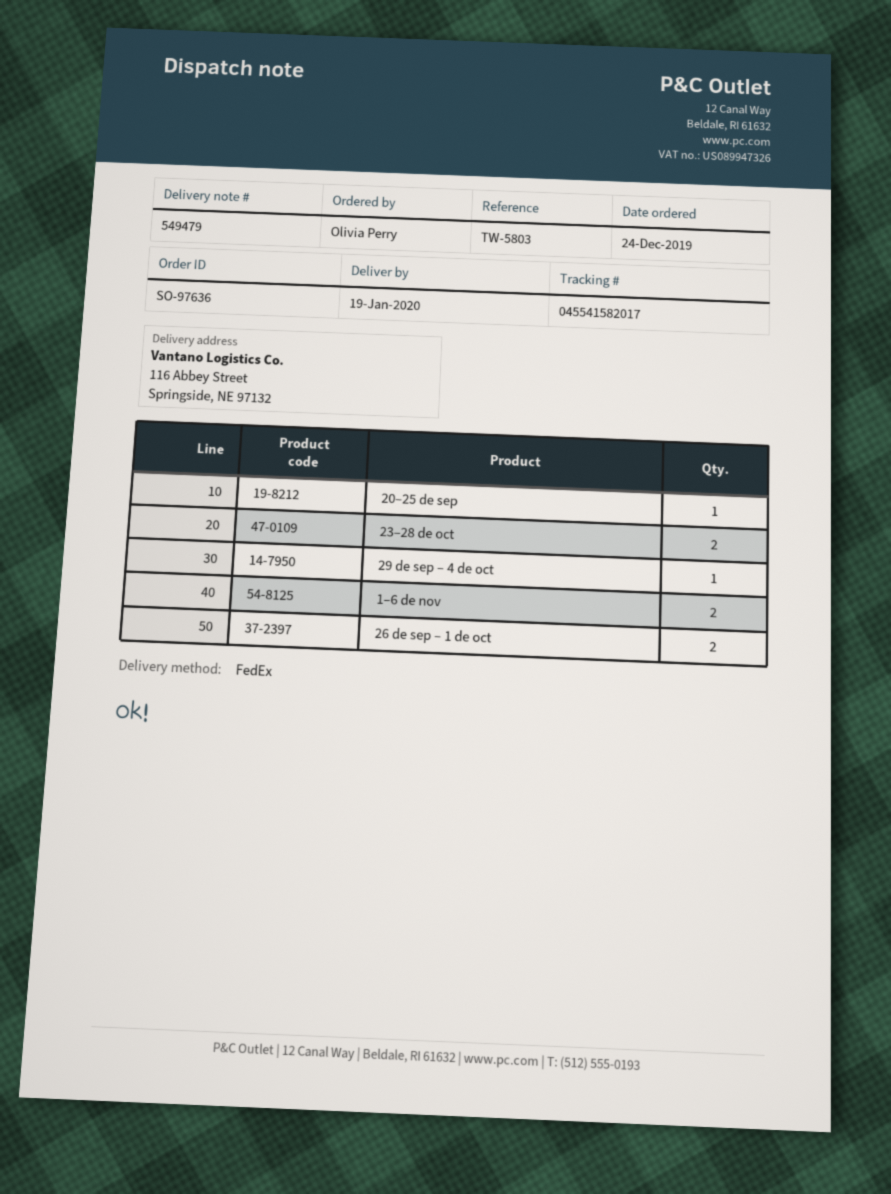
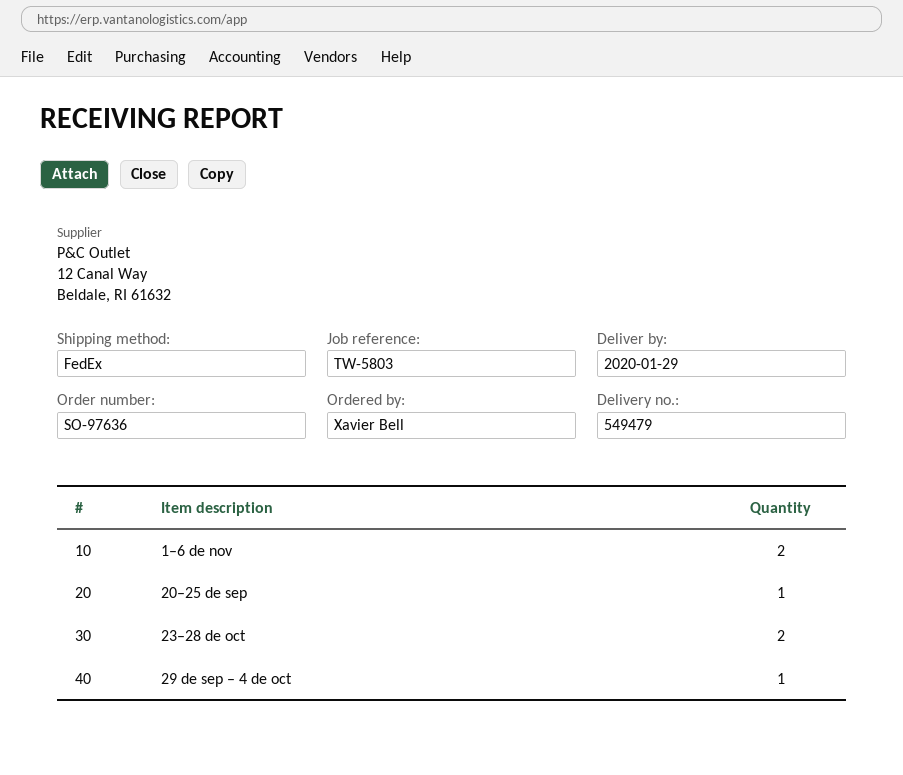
delivery date: 2020-01-19 -> 2020-01-29
ordered by: Olivia Perry -> Xavier Bell
26 de sep – 1 de oct: 2 -> none

